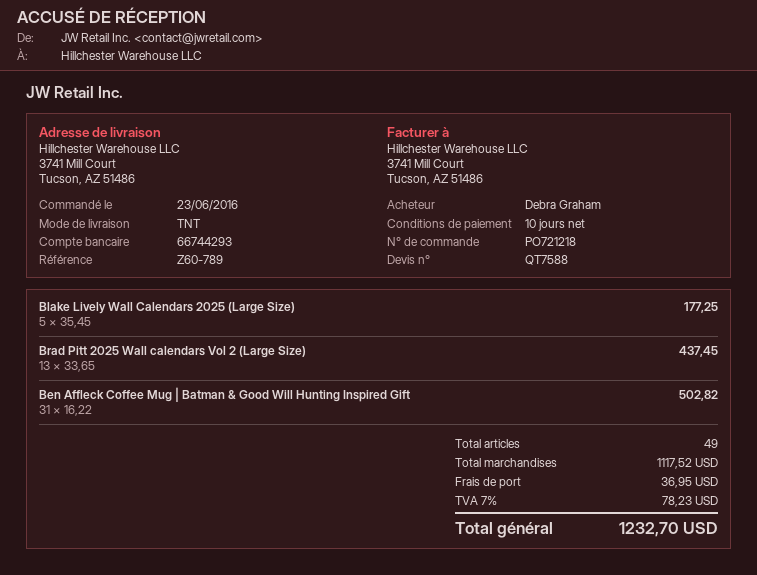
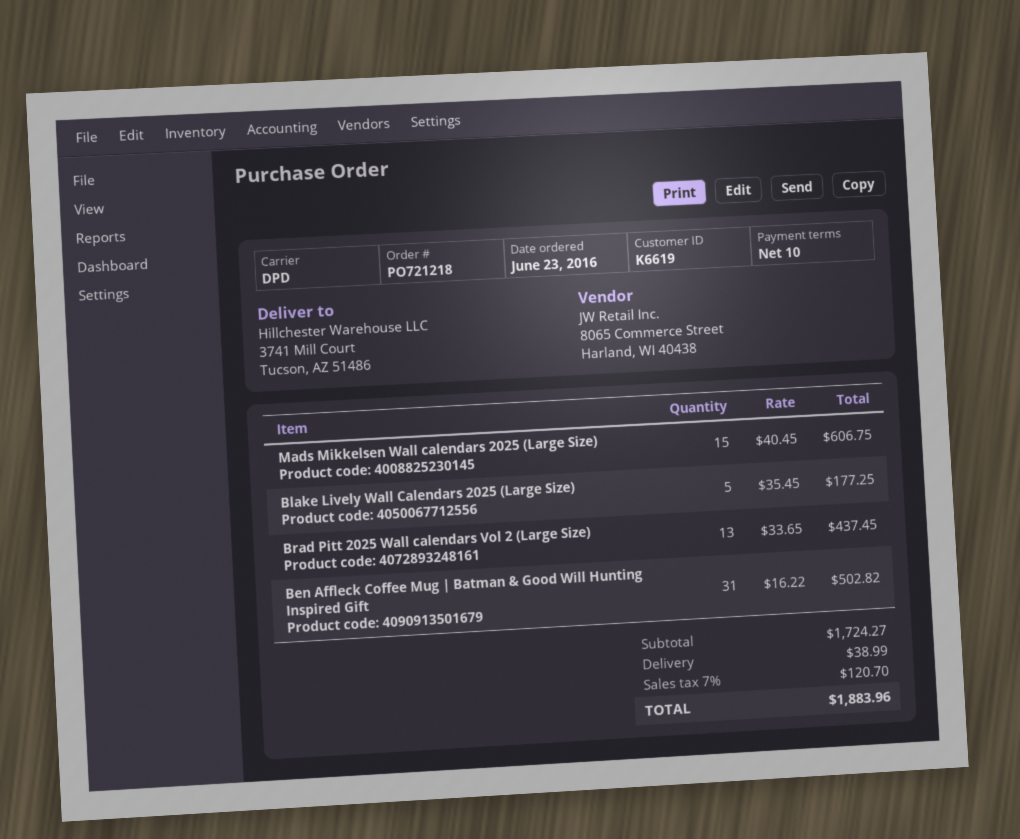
shipping method: TNT -> DPD
Mads Mikkelsen Wall calendars 2025 (Large Size): none -> 15 x 40.45 = 606.75
subtotal: 1117.52 -> 1724.27
shipping: 36.95 -> 38.99
tax: 7% = 78.23 -> 7% = 120.70
total: 1232.70 -> 1883.96

